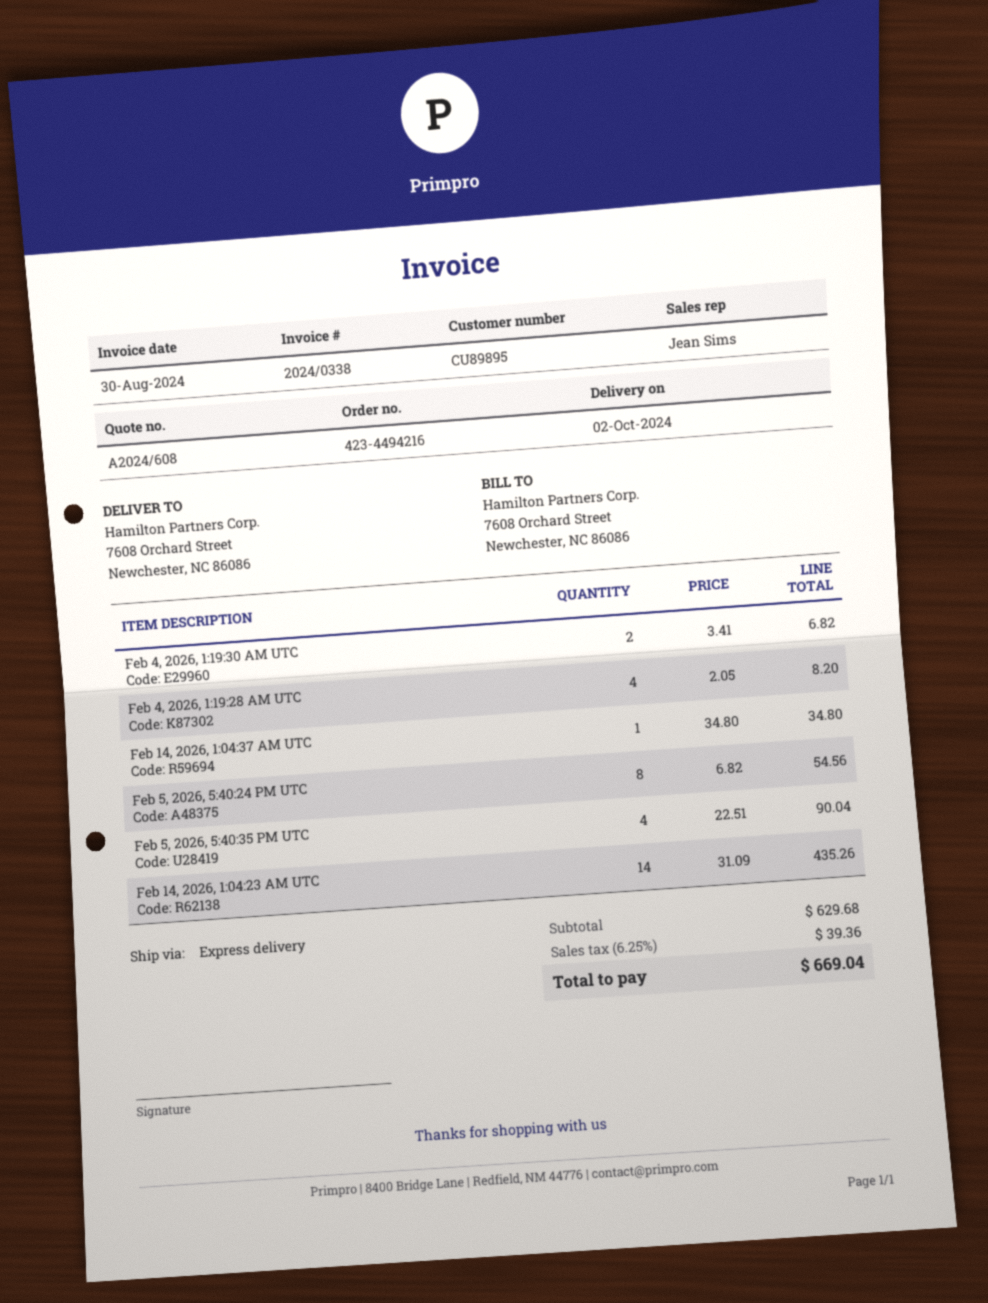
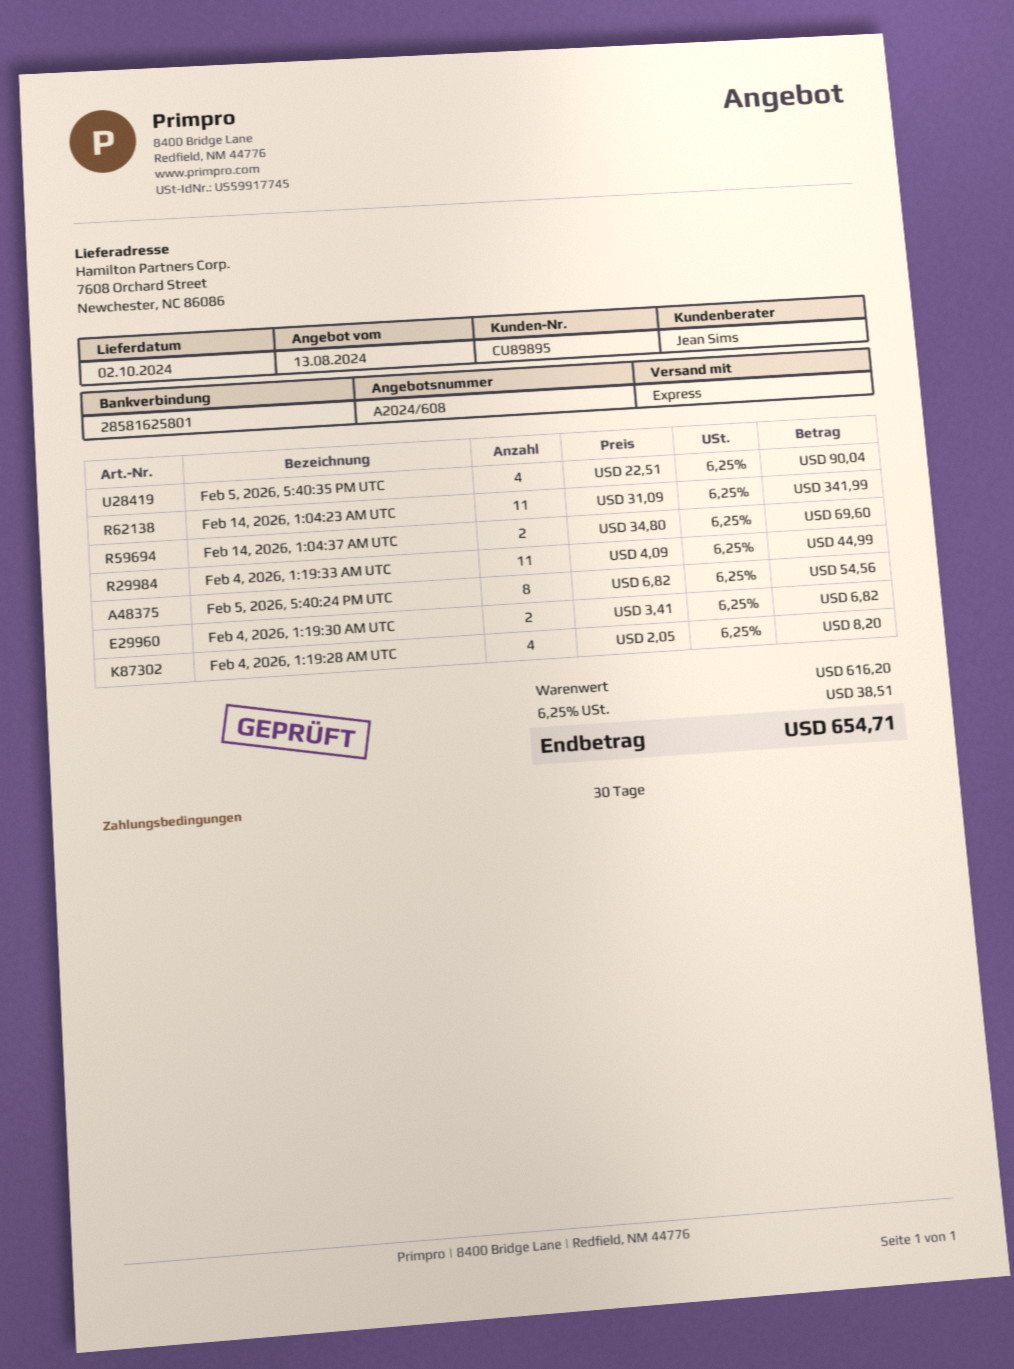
Feb 14, 2026, 1:04:37 AM UTC: 1 x 34.80 = 34.80 -> 2 x 34.80 = 69.60
Feb 14, 2026, 1:04:23 AM UTC: 14 x 31.09 = 435.26 -> 11 x 31.09 = 341.99
Feb 4, 2026, 1:19:33 AM UTC: none -> 11 x 4.09 = 44.99
subtotal: 629.68 -> 616.20
tax: 6.25% = 39.36 -> 6.25% = 38.51
total: 669.04 -> 654.71

